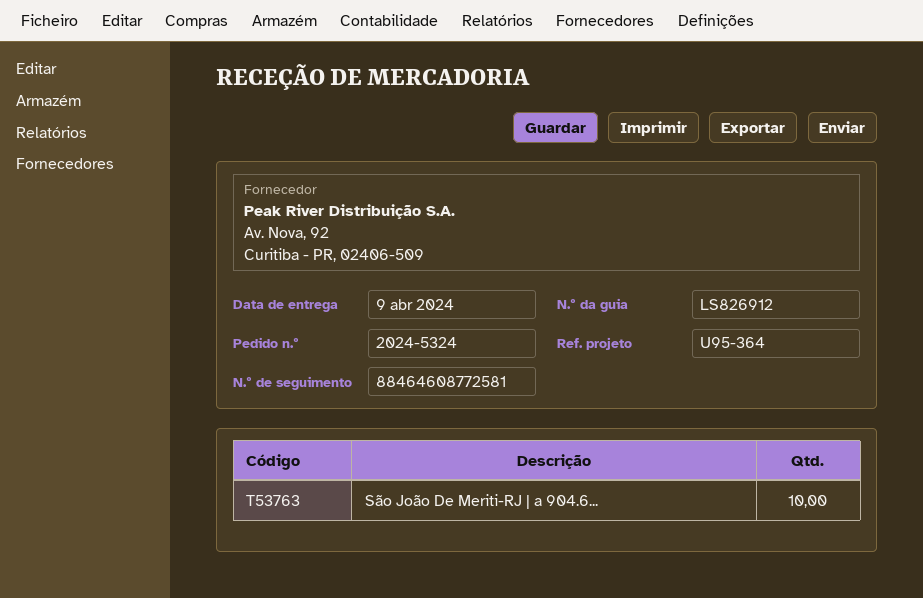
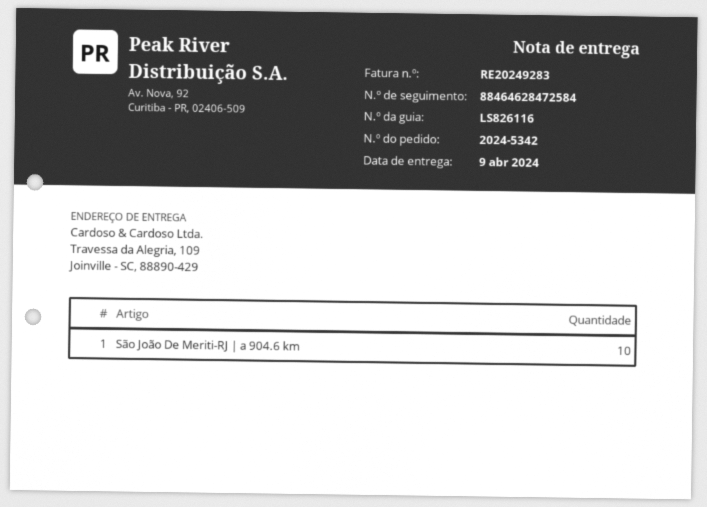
order number: 2024-5324 -> 2024-5342
delivery note number: LS826912 -> LS826116
tracking number: 88464608772581 -> 88464628472584

